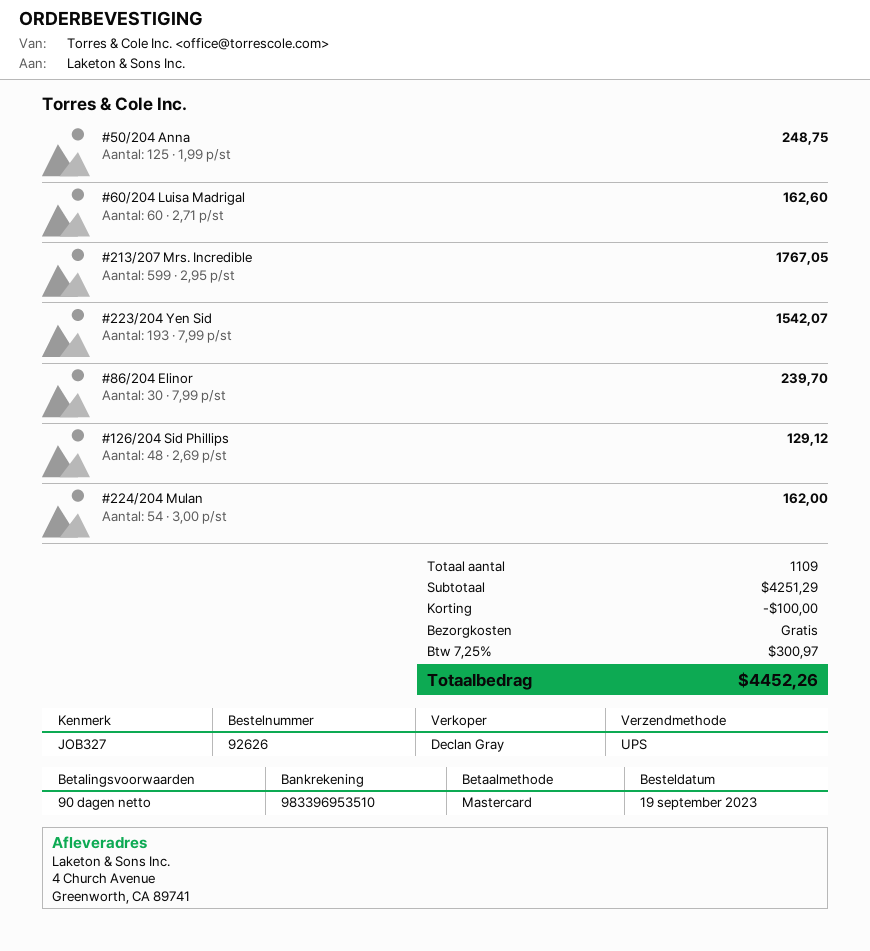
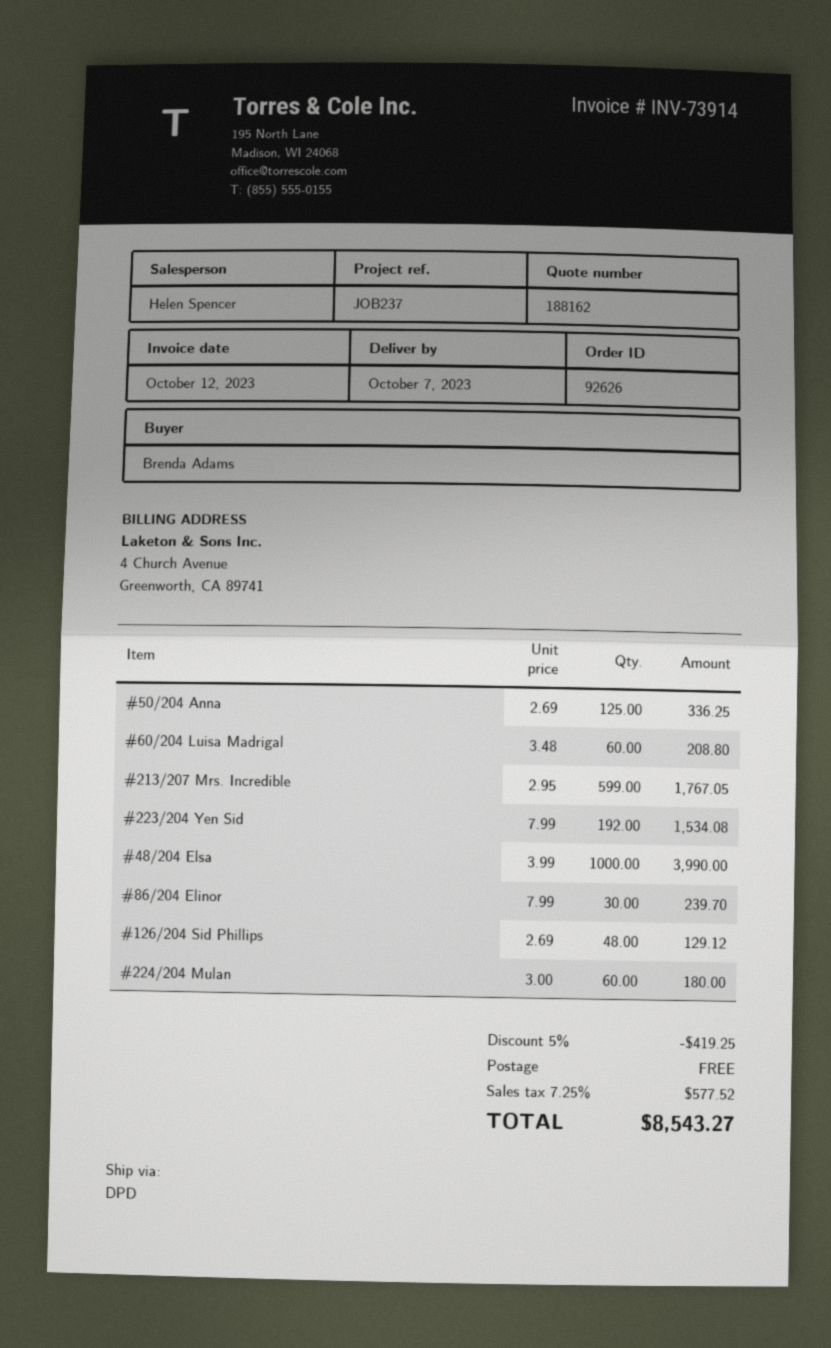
reference: JOB327 -> JOB237
sales rep: Declan Gray -> Helen Spencer
shipping method: UPS -> DPD
#50/204 Anna: 125 x 1.99 = 248.75 -> 125 x 2.69 = 336.25
#60/204 Luisa Madrigal: 60 x 2.71 = 162.60 -> 60 x 3.48 = 208.80
#223/204 Yen Sid: 193 x 7.99 = 1542.07 -> 192 x 7.99 = 1534.08
#224/204 Mulan: 54 x 3.00 = 162.00 -> 60 x 3.00 = 180.00
#48/204 Elsa: none -> 1000 x 3.99 = 3990.00
discount: 100.00 -> 419.25
tax: 7.25% = 300.97 -> 7.25% = 577.52
total: 4452.26 -> 8543.27

